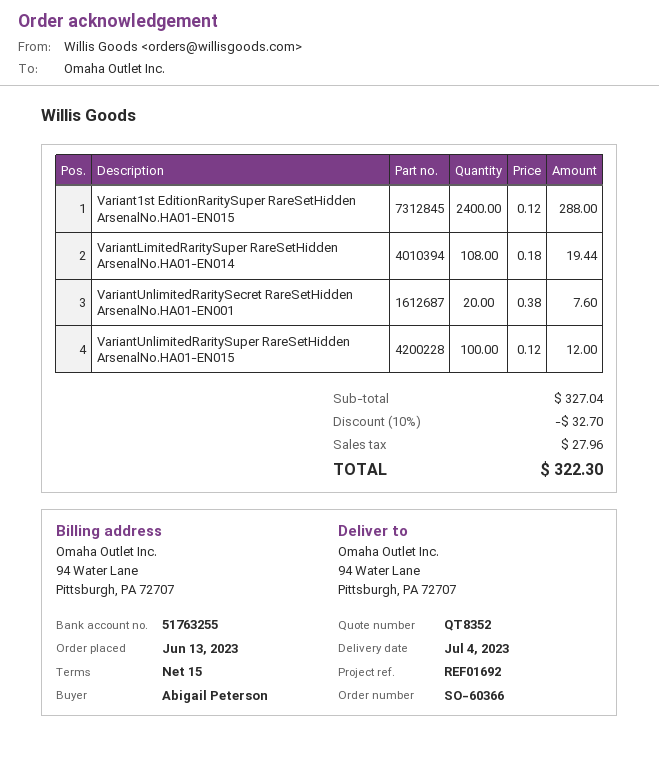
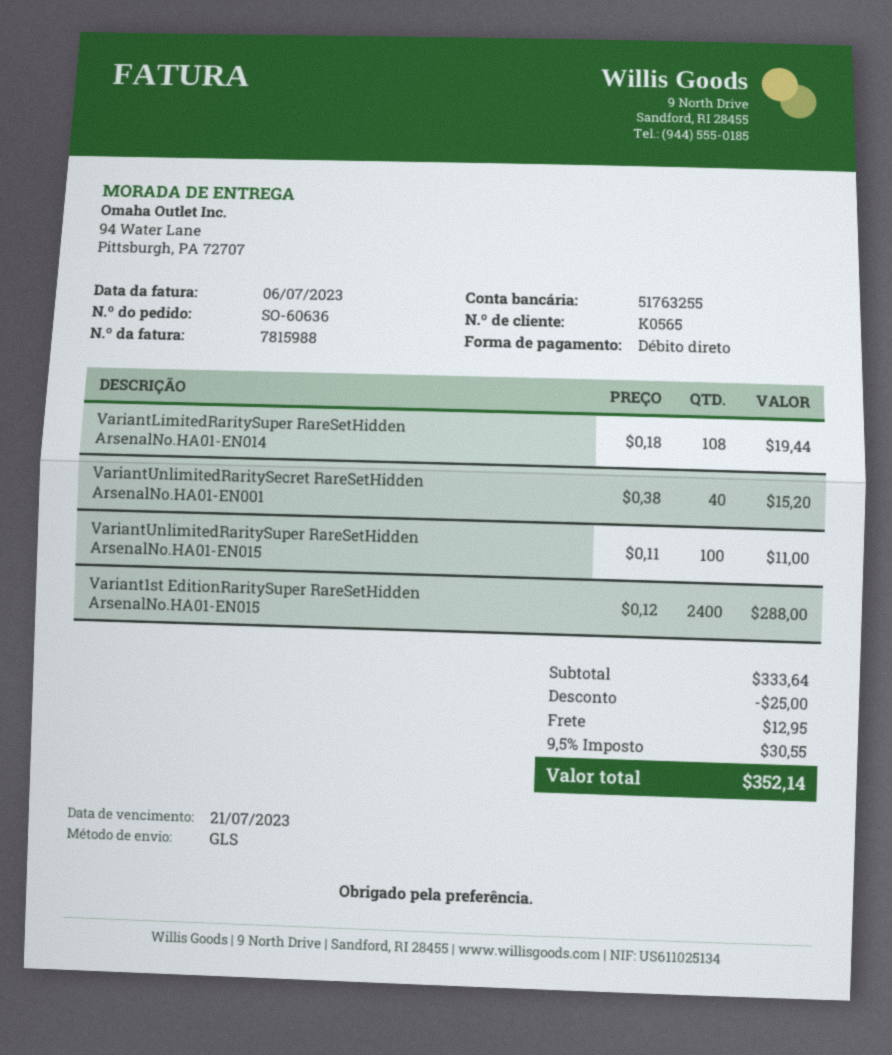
order number: SO-60366 -> SO-60636
VariantUnlimitedRaritySecret RareSetHidden ArsenalNo.HA01-EN001: 20 x 0.38 = 7.60 -> 40 x 0.38 = 15.20
VariantUnlimitedRaritySuper RareSetHidden ArsenalNo.HA01-EN015: 100 x 0.12 = 12.00 -> 100 x 0.11 = 11.00
subtotal: 327.04 -> 333.64
discount: 32.70 -> 25.00
shipping: none -> 12.95
tax: 27.96 -> 30.55
total: 322.30 -> 352.14

